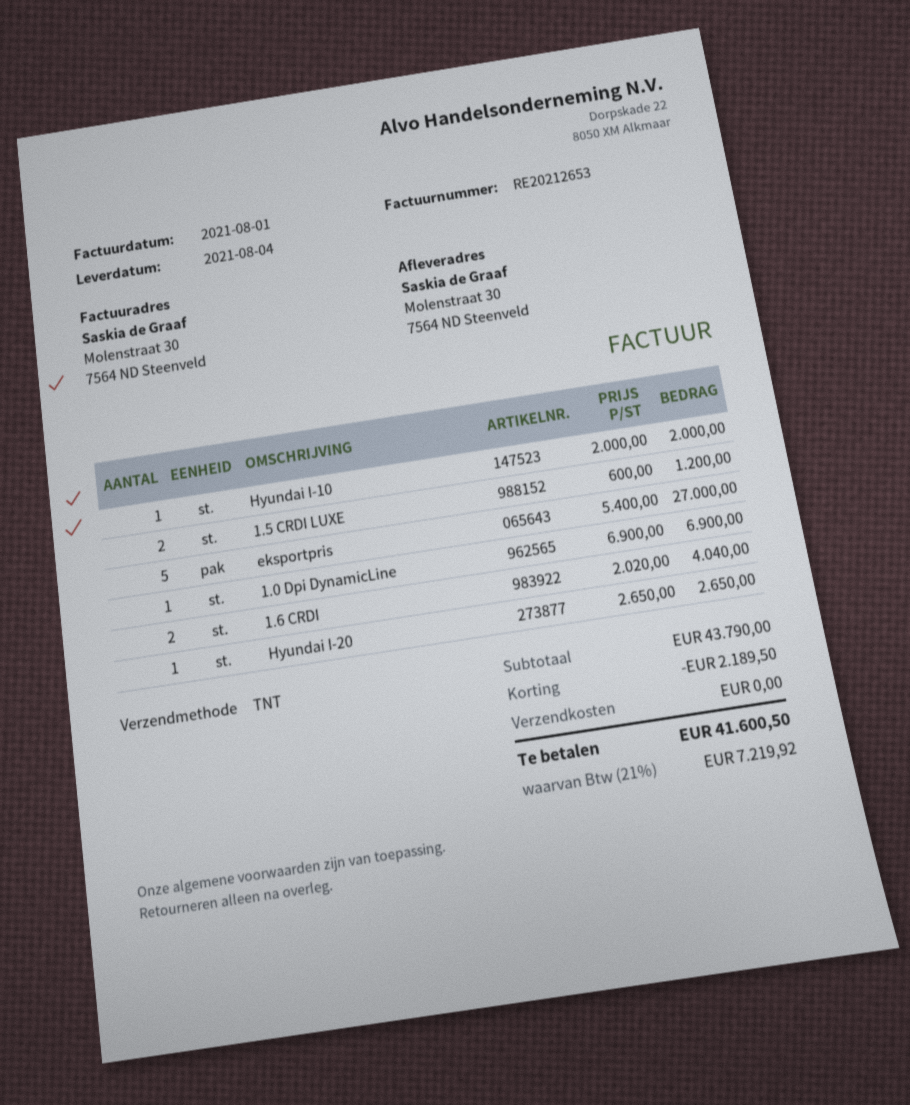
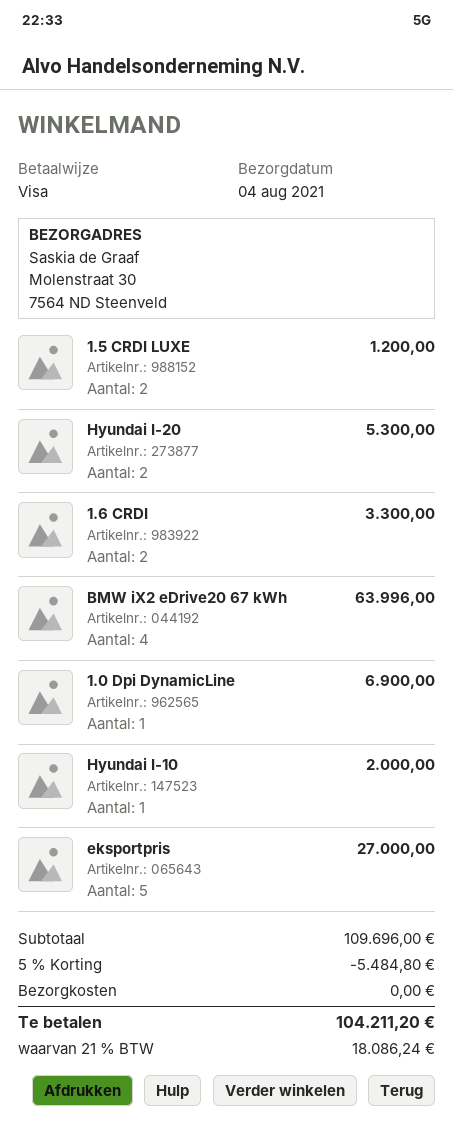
1.6 CRDI: 2 for 4040.00 -> 2 for 3300.00
Hyundai I‑20: 1 for 2650.00 -> 2 for 5300.00
BMW iX2 eDrive20 67 kWh: none -> 4 for 63996.00
subtotal: 43790.00 -> 109696.00
discount: 2189.50 -> 5484.80
tax: 21% = 7219.92 -> 21% = 18086.24
total: 41600.50 -> 104211.20

